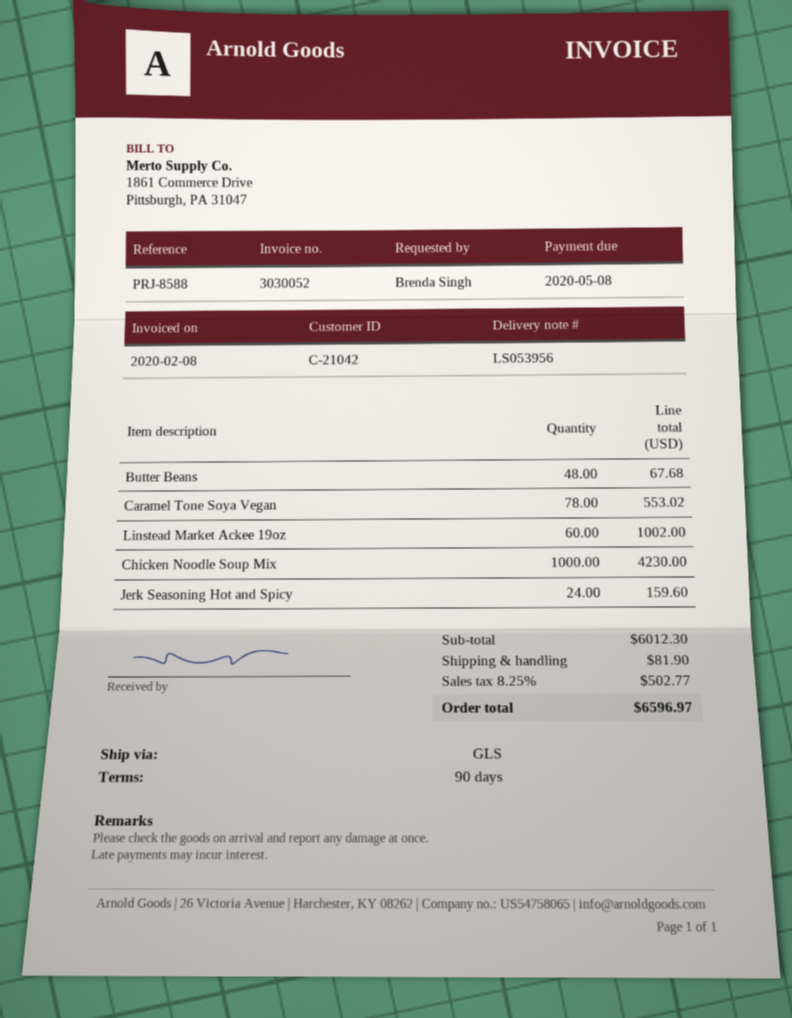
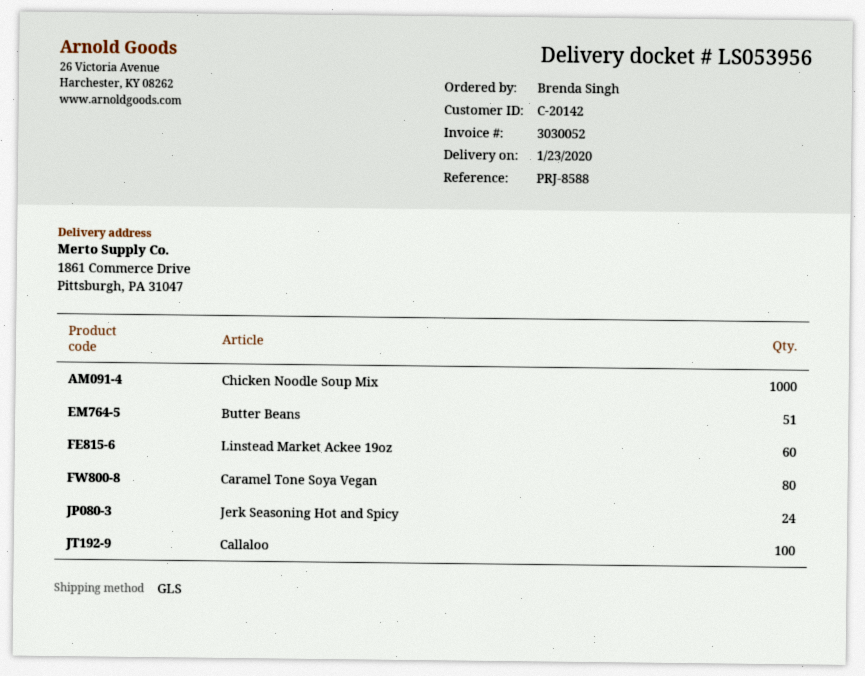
customer number: C-21042 -> C-20142
Butter Beans: 48 -> 51
Caramel Tone Soya Vegan: 78 -> 80
Callaloo: none -> 100

